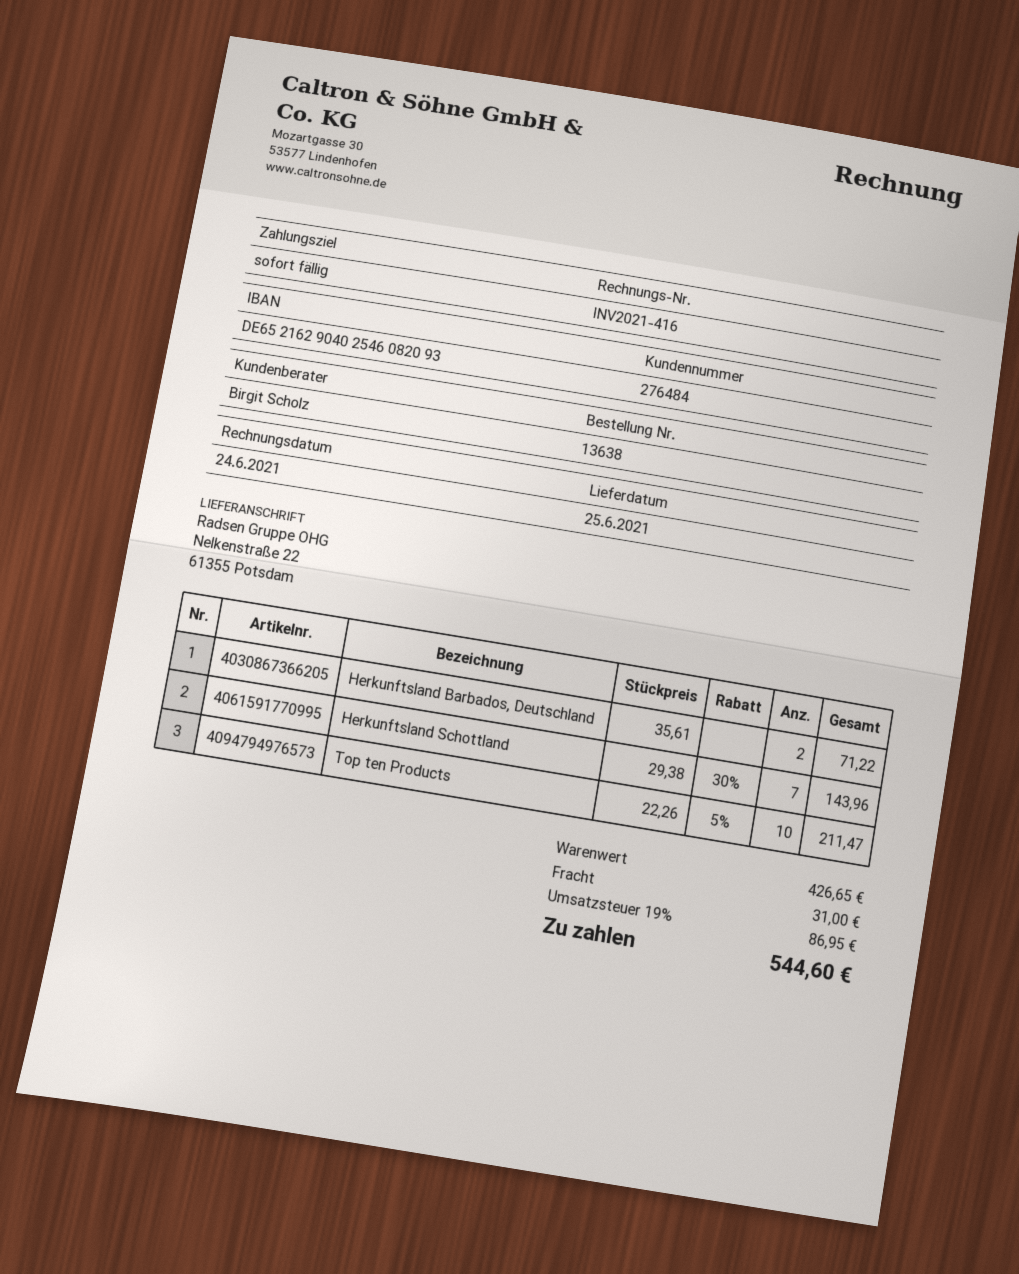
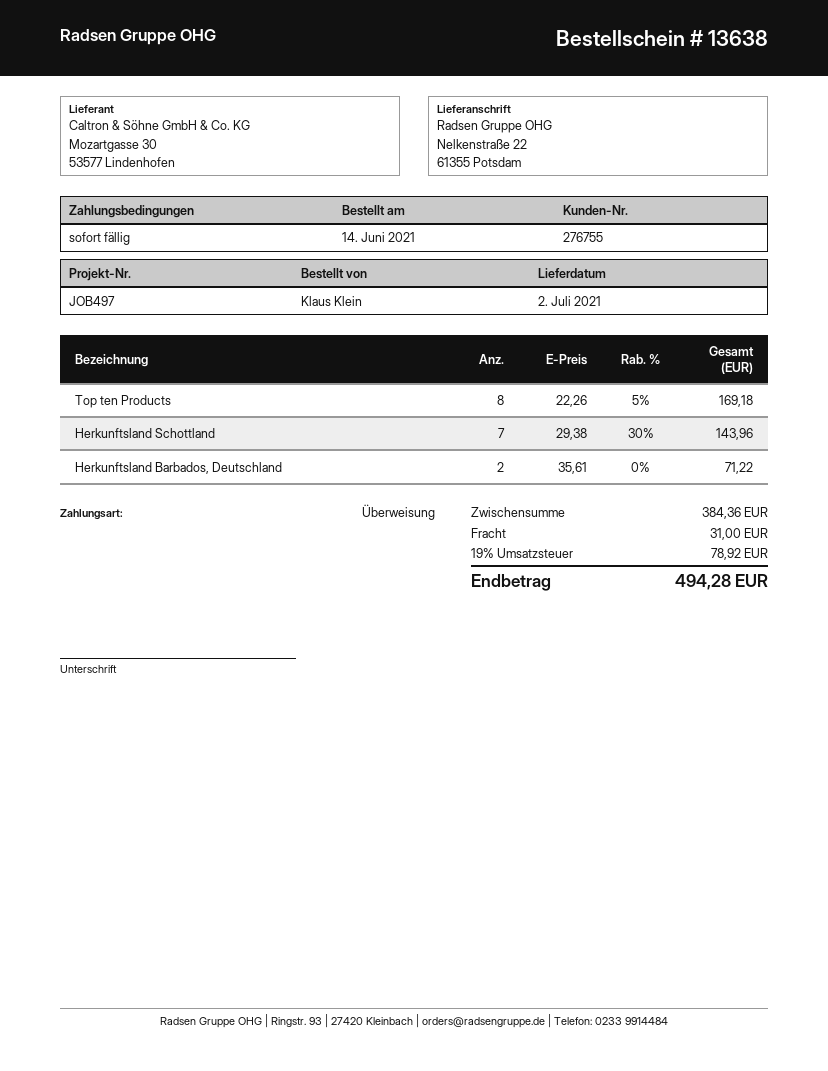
delivery date: 2021-06-25 -> 2021-07-02
customer number: 276484 -> 276755
Top ten Products: 10 x 22.26 - 5% = 211.47 -> 8 x 22.26 - 5% = 169.18
subtotal: 426.65 -> 384.36
tax: 19% = 86.95 -> 19% = 78.92
total: 544.60 -> 494.28

